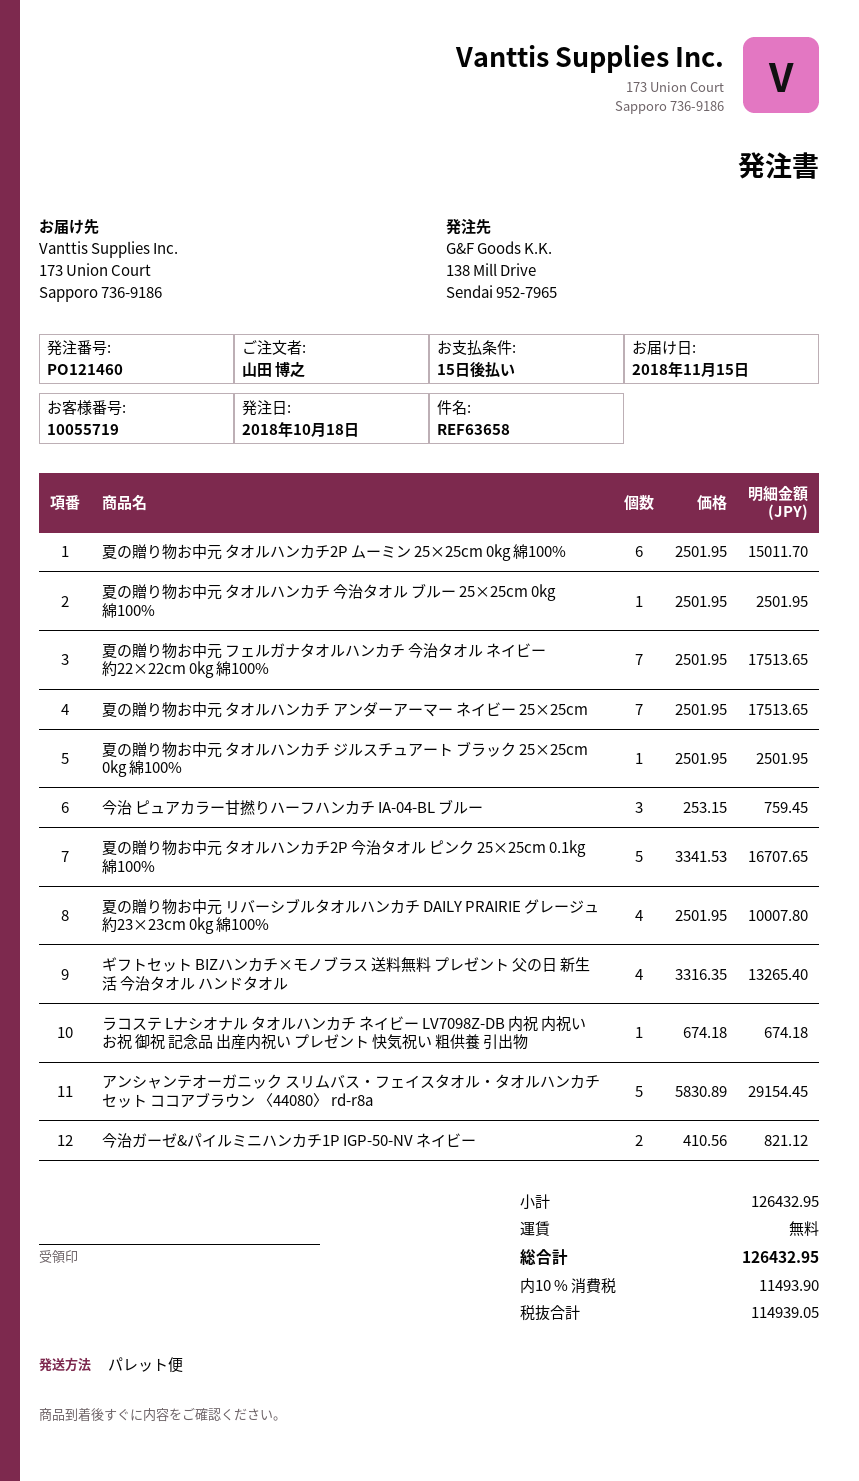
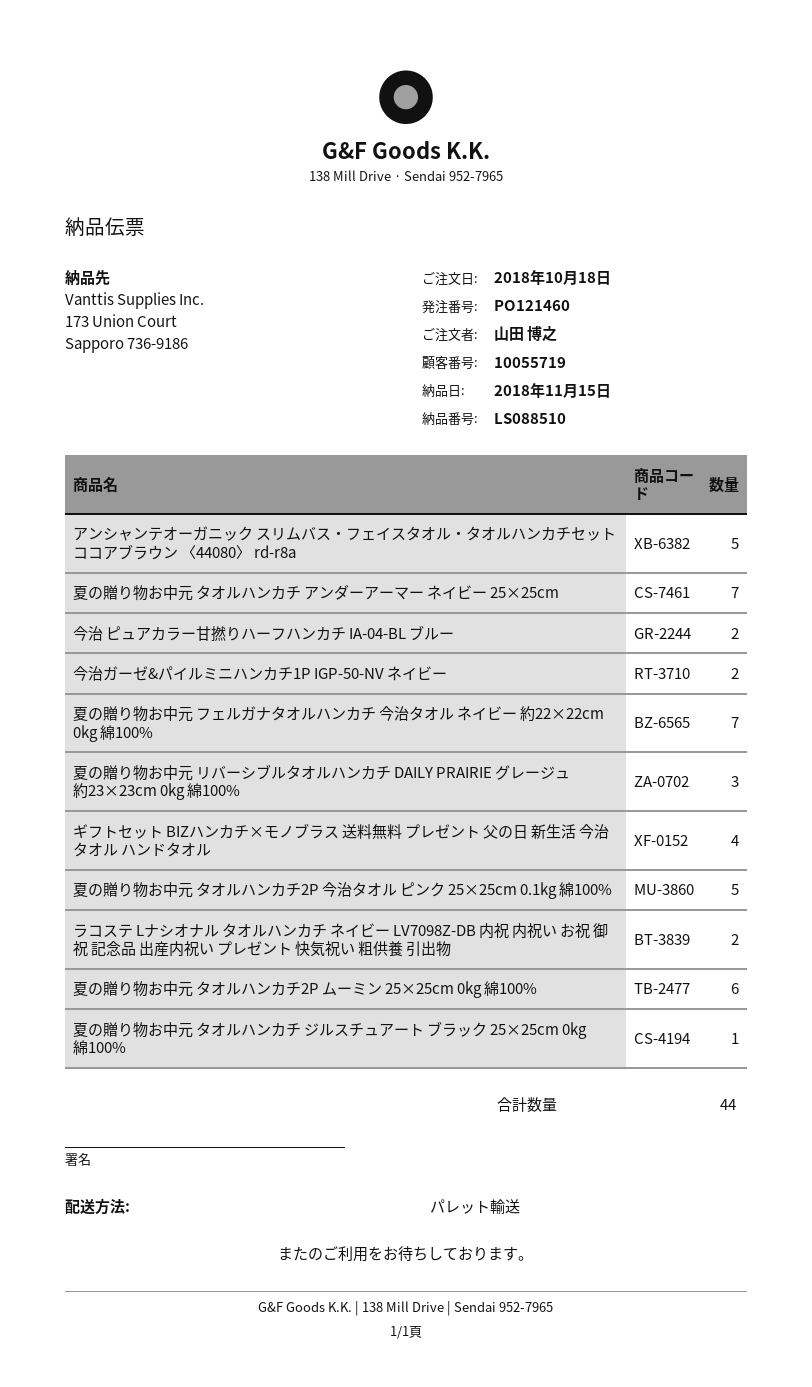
夏の贈り物お中元 タオルハンカチ 今治タオル ブルー 25×25cm 0kg 綿100%: 1 -> none
今治 ピュアカラー甘撚りハーフハンカチ IA-04-BL ブルー: 3 -> 2
夏の贈り物お中元 リバーシブルタオルハンカチ DAILY PRAIRIE グレージュ 約23×23cm 0kg 綿100%: 4 -> 3
ラコステ Lナシオナル タオルハンカチ ネイビー LV7098Z-DB 内祝 内祝い お祝 御祝 記念品 出産内祝い プレゼント 快気祝い 粗供養 引出物: 1 -> 2

